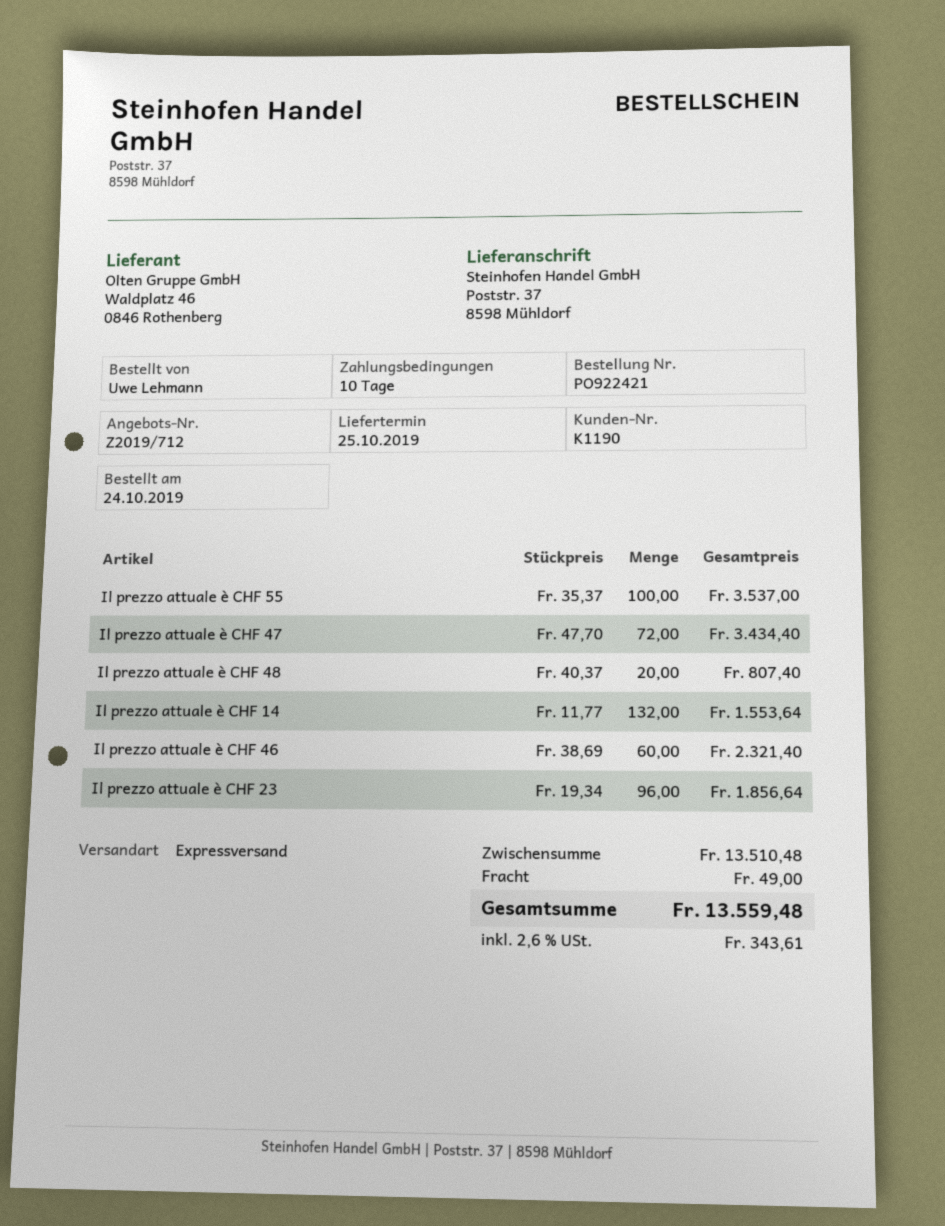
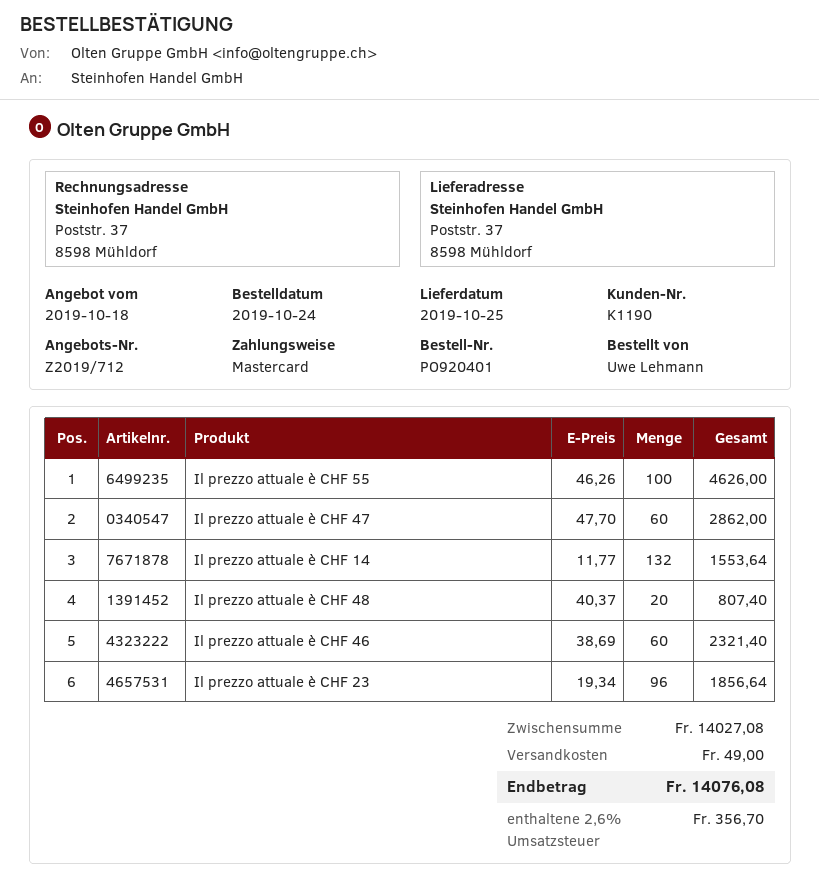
order number: PO922421 -> PO920401
Il prezzo attuale è CHF 55: 100 x 35.37 = 3537.00 -> 100 x 46.26 = 4626.00
Il prezzo attuale è CHF 47: 72 x 47.70 = 3434.40 -> 60 x 47.70 = 2862.00
subtotal: 13510.48 -> 14027.08
tax: 2.6% = 343.61 -> 2.6% = 356.70
total: 13559.48 -> 14076.08

